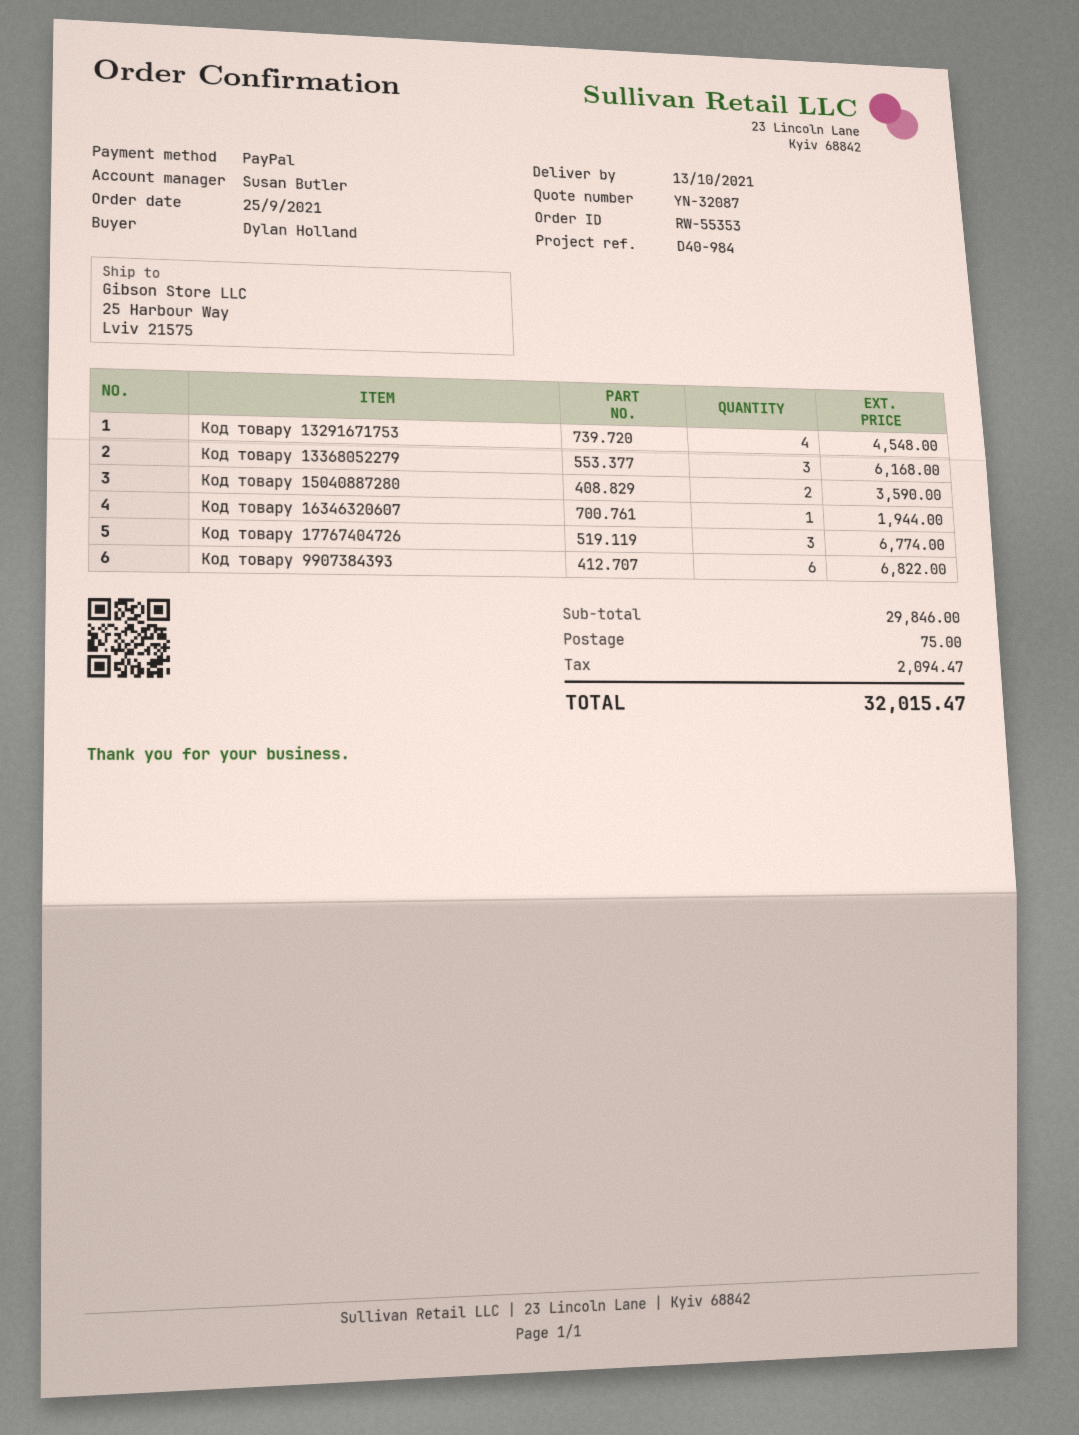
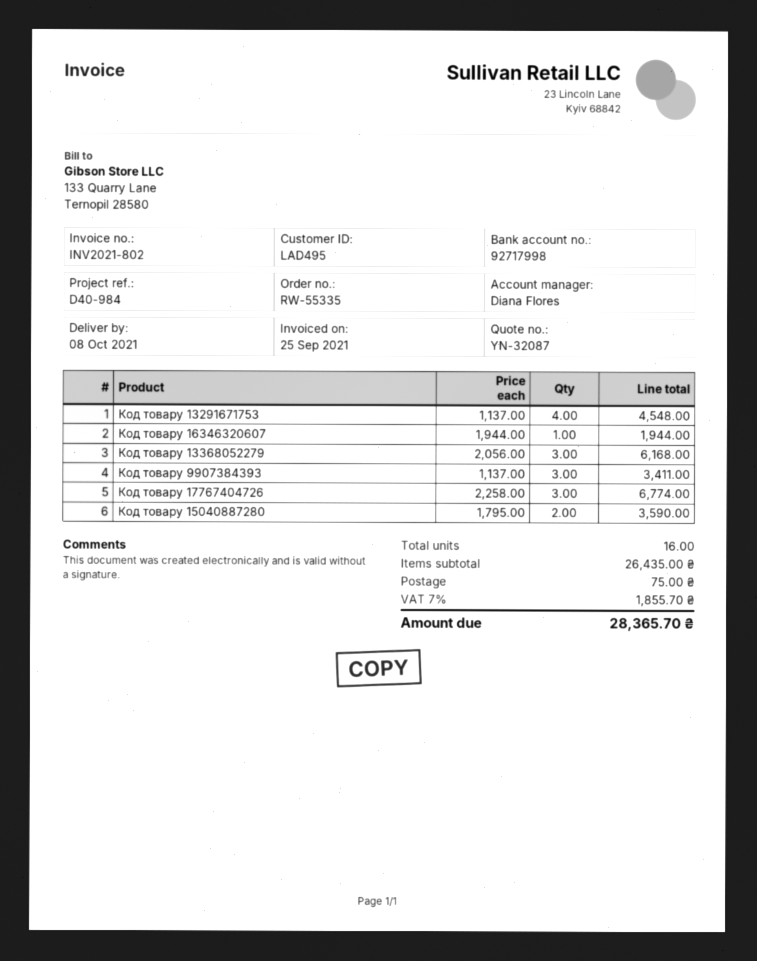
order number: RW-55353 -> RW-55335
delivery date: 2021-10-13 -> 2021-10-08
sales rep: Susan Butler -> Diana Flores
Код товару 9907384393: 6 for 6822.00 -> 3 for 3411.00
subtotal: 29846.00 -> 26435.00
tax: 2094.47 -> 1855.70
total: 32015.47 -> 28365.70

